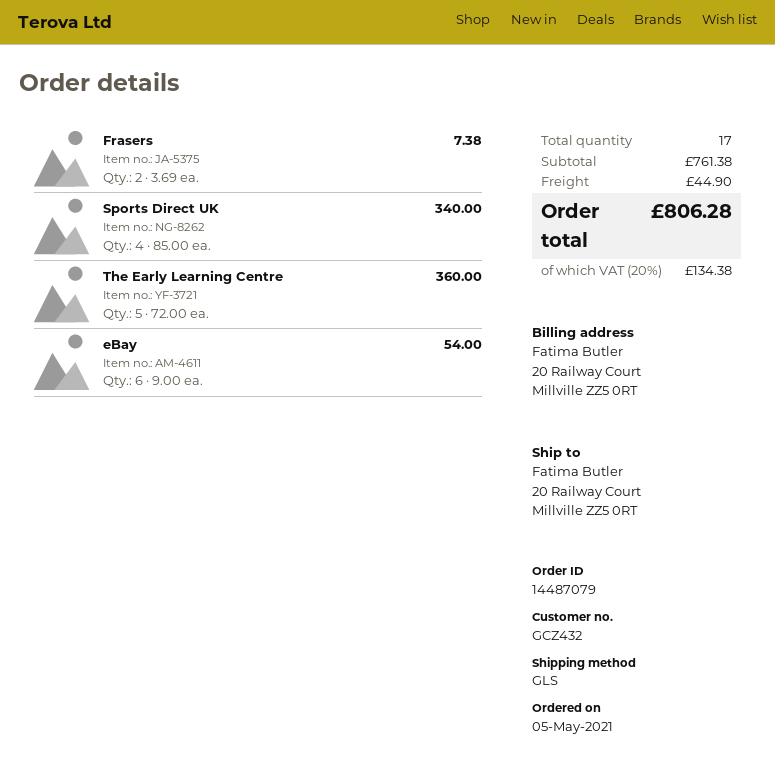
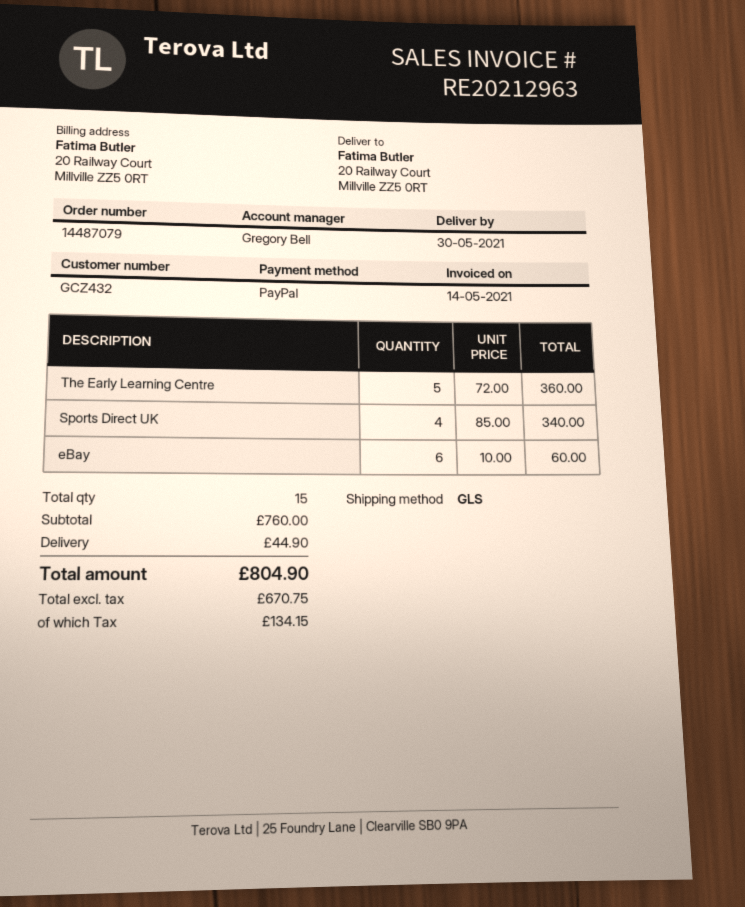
Frasers: 2 x 3.69 = 7.38 -> none
eBay: 6 x 9.00 = 54.00 -> 6 x 10.00 = 60.00
total quantity: 17 -> 15
subtotal: 761.38 -> 760.00
tax: 134.38 -> 134.15
total: 806.28 -> 804.90

